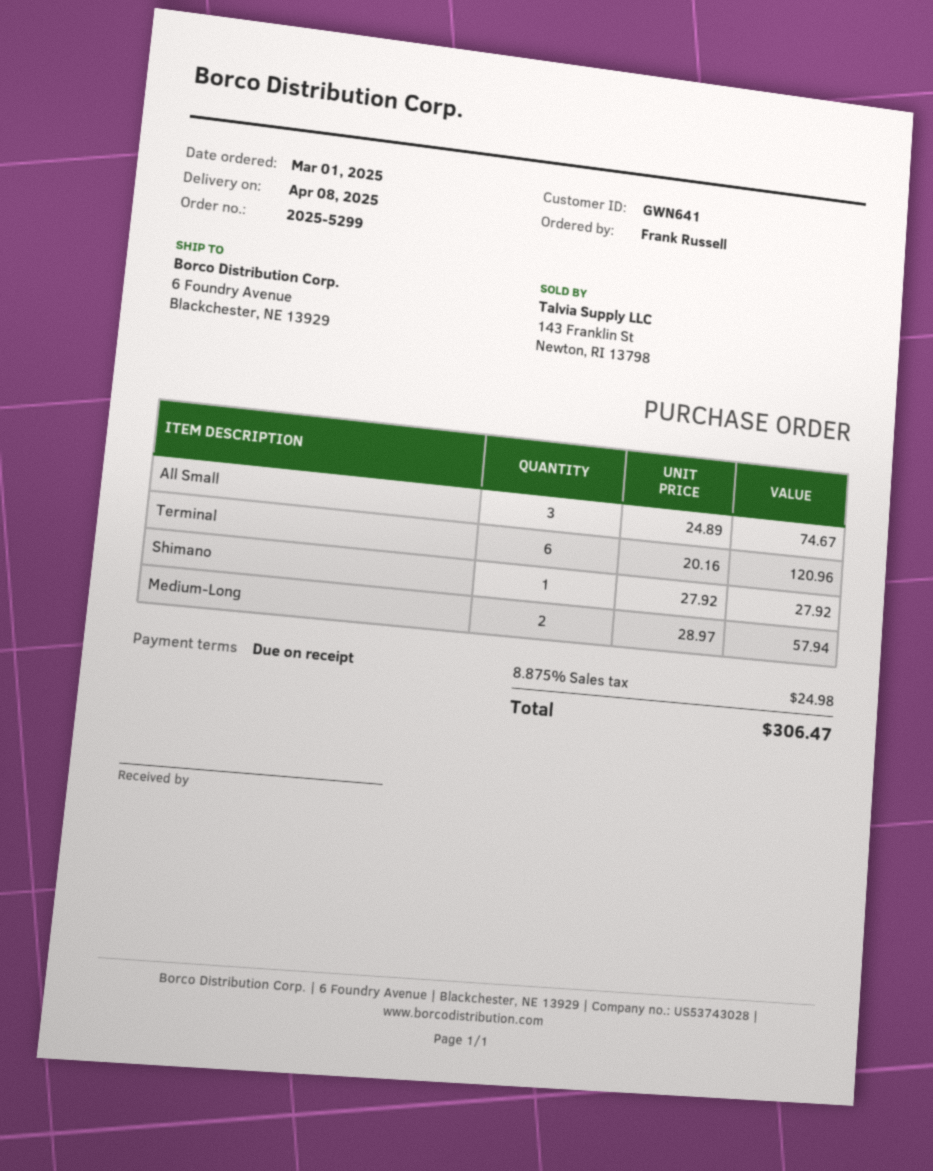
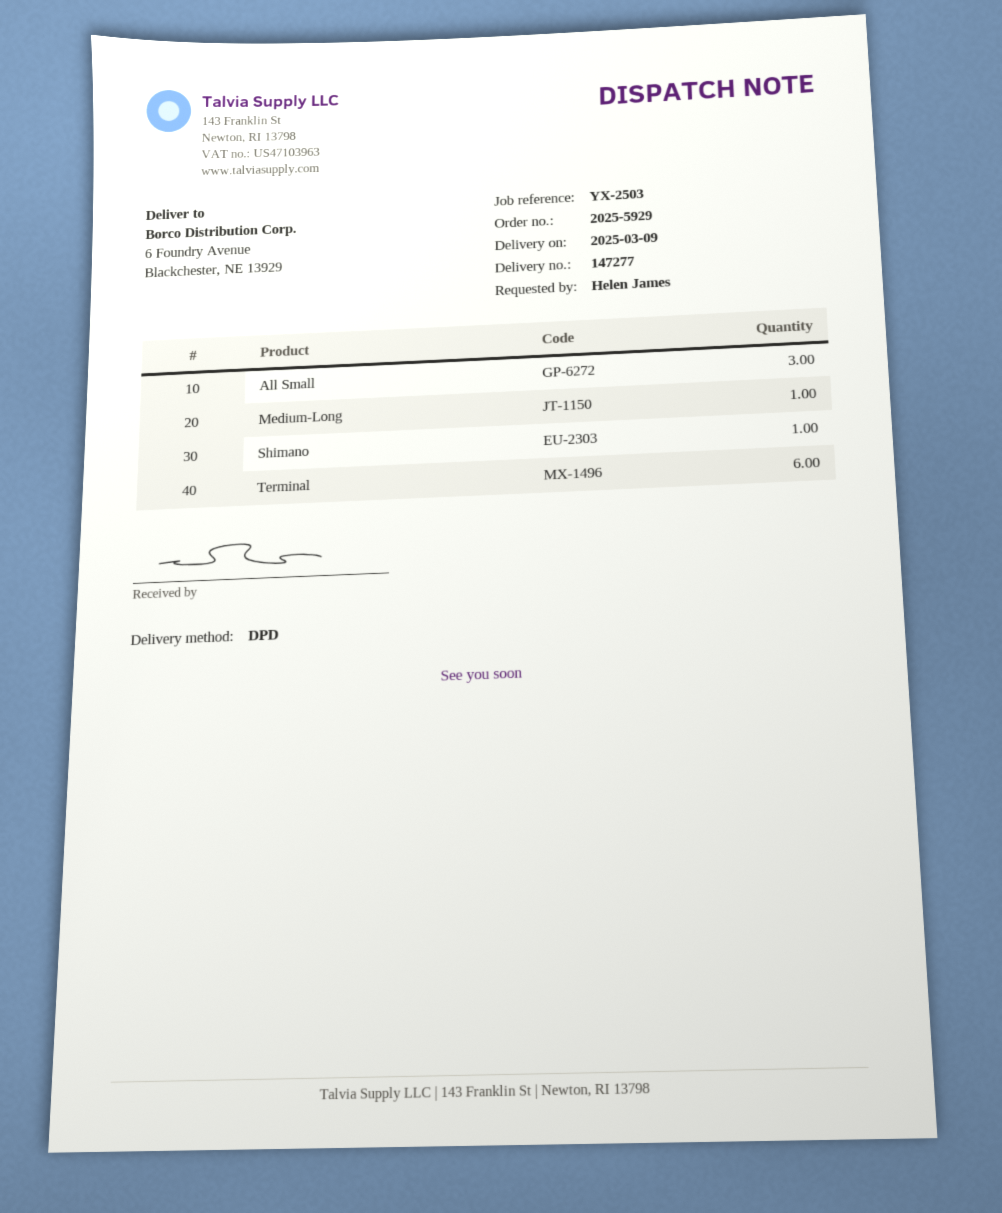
order number: 2025-5299 -> 2025-5929
delivery date: 2025-04-08 -> 2025-03-09
ordered by: Frank Russell -> Helen James
Medium-Long: 2 -> 1

